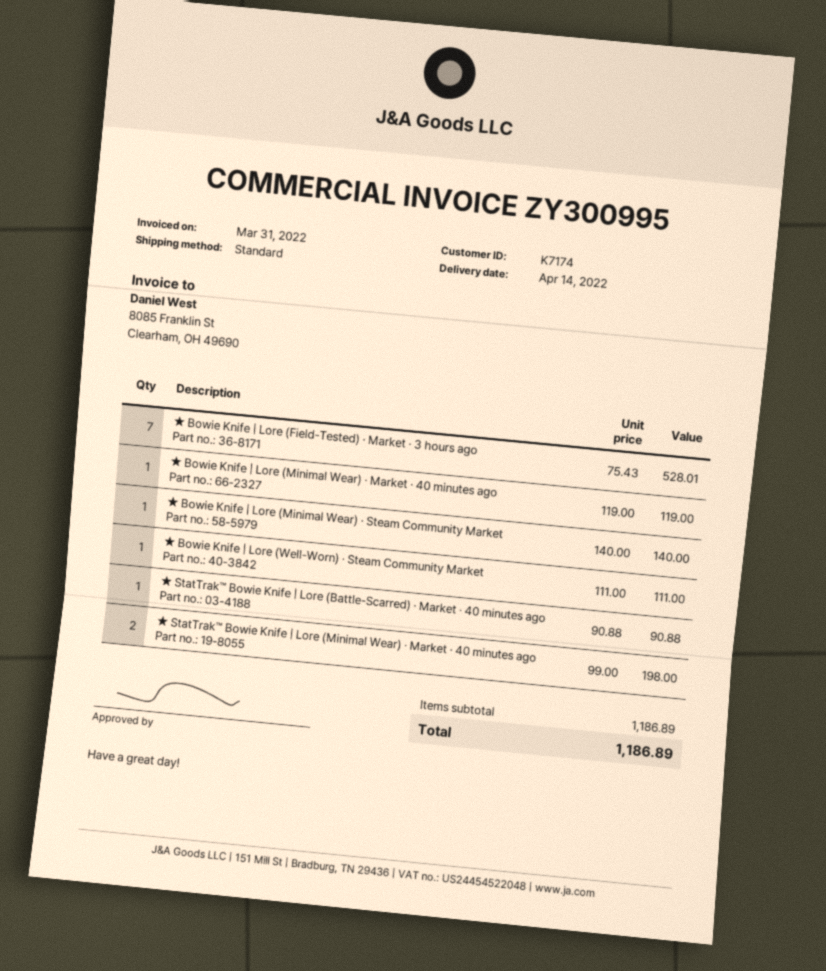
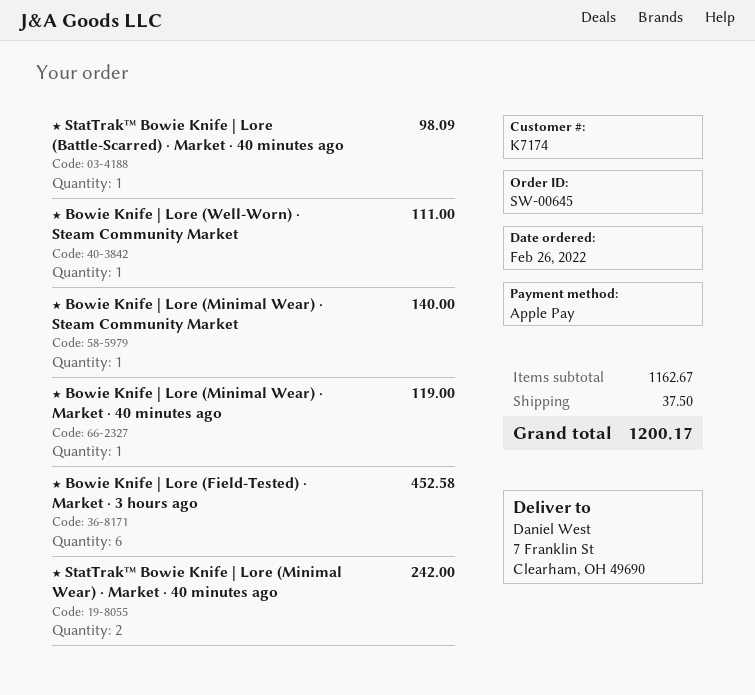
★ Bowie Knife | Lore (Field-Tested) · Market · 3 hours ago: 7 for 528.01 -> 6 for 452.58
★ StatTrak™ Bowie Knife | Lore (Battle-Scarred) · Market · 40 minutes ago: 1 for 90.88 -> 1 for 98.09
★ StatTrak™ Bowie Knife | Lore (Minimal Wear) · Market · 40 minutes ago: 2 for 198.00 -> 2 for 242.00
subtotal: 1186.89 -> 1162.67
shipping: none -> 37.50
total: 1186.89 -> 1200.17

